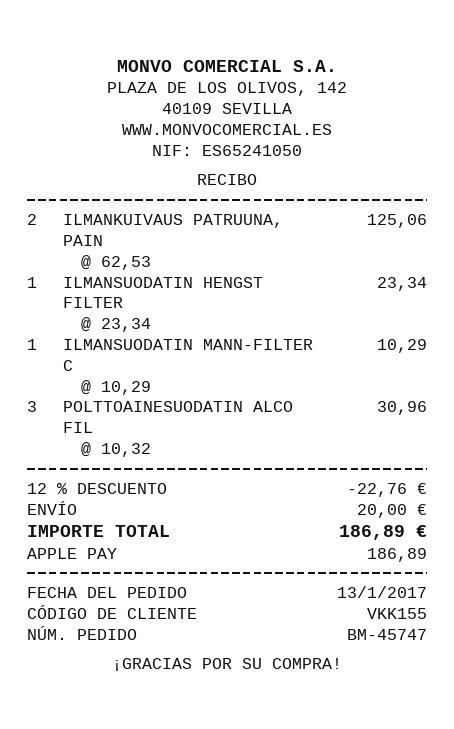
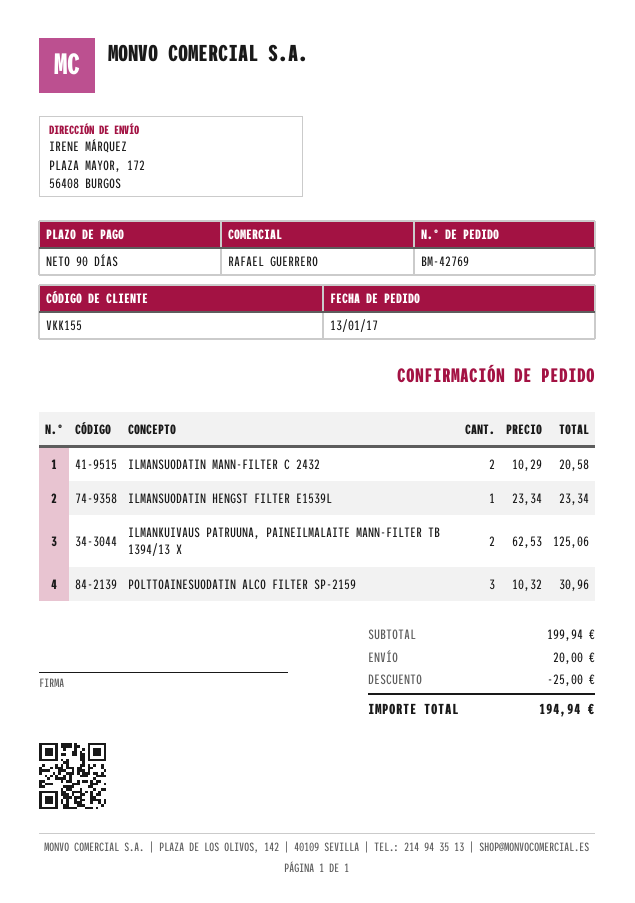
order number: BM-45747 -> BM-42769
ILMANSUODATIN MANN-FILTER C: 1 x 10.29 = 10.29 -> 2 x 10.29 = 20.58
discount: 22.76 -> 25.00
total: 186.89 -> 194.94

